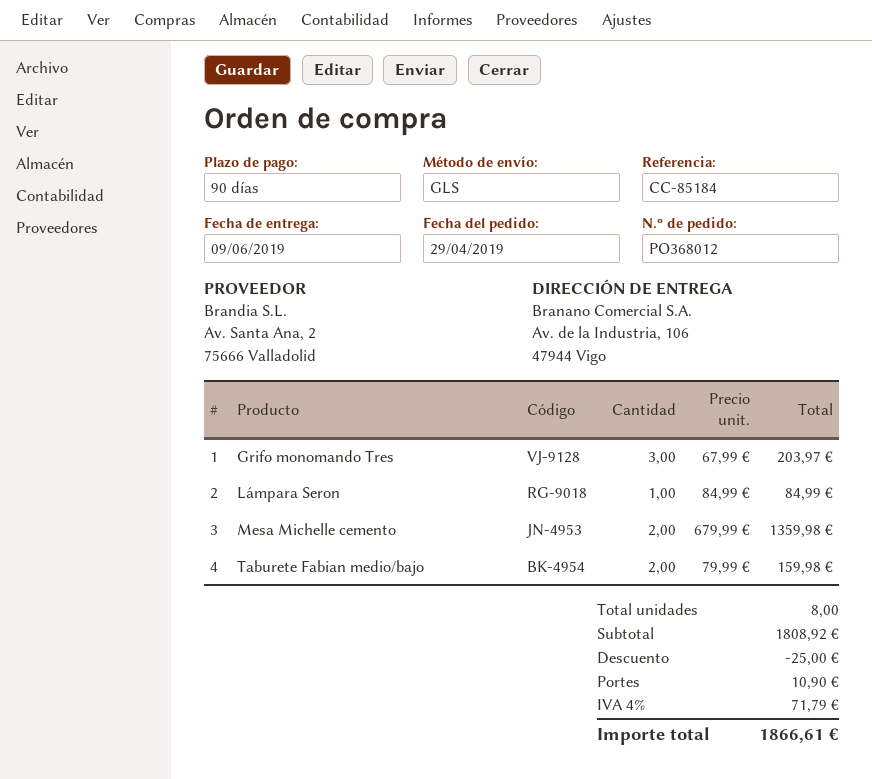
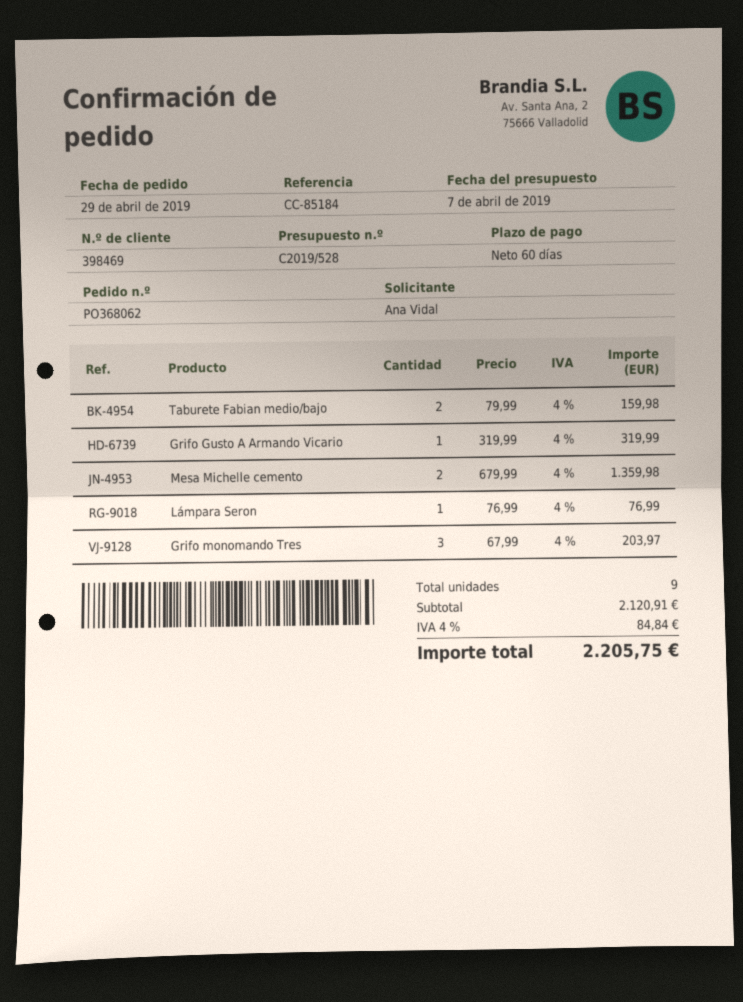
order number: PO368012 -> PO368062
payment terms: 90 days -> 60 days
Lámpara Seron: 1 x 84.99 = 84.99 -> 1 x 76.99 = 76.99
Grifo Gusto A Armando Vicario: none -> 1 x 319.99 = 319.99
total quantity: 8 -> 9
subtotal: 1808.92 -> 2120.91
discount: 25.00 -> none
shipping: 10.90 -> none
tax: 4% = 71.79 -> 4% = 84.84
total: 1866.61 -> 2205.75

